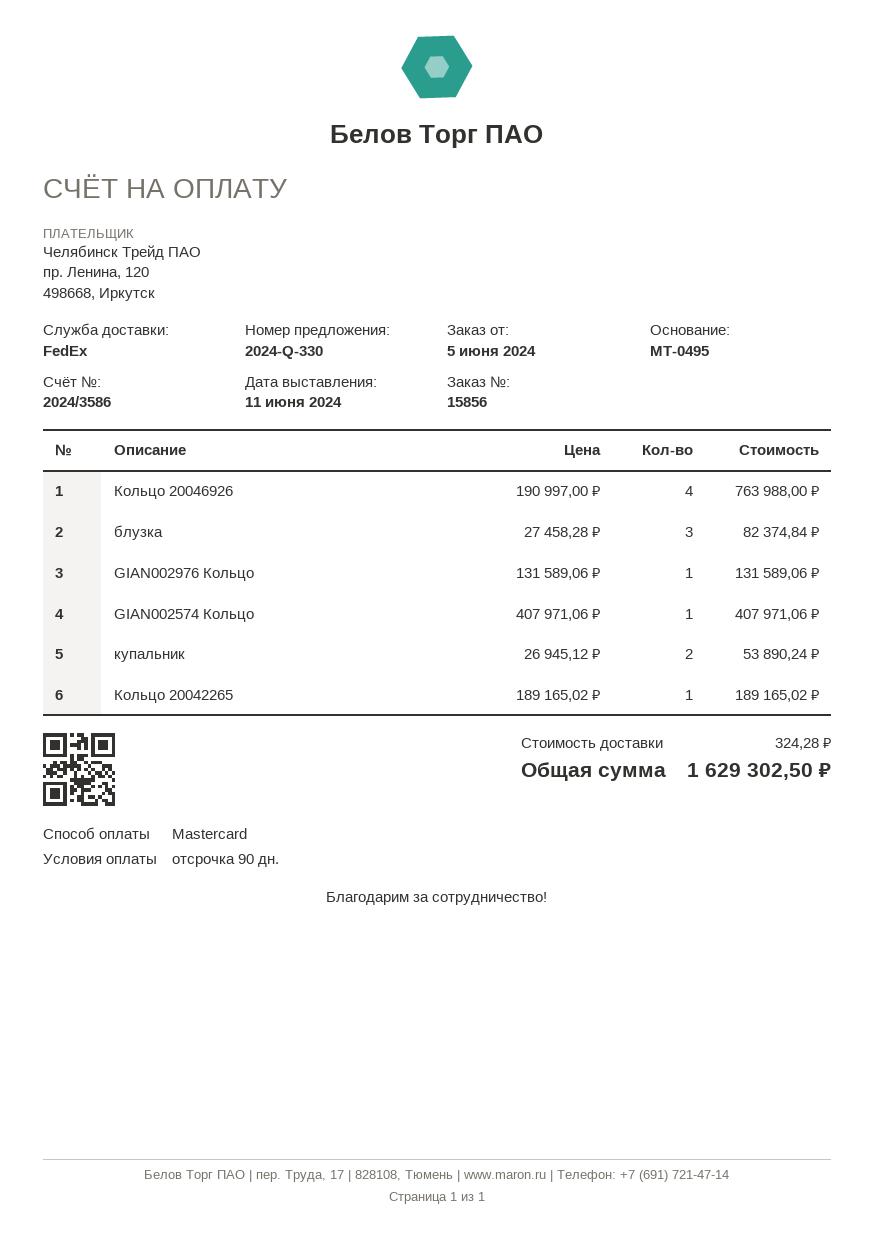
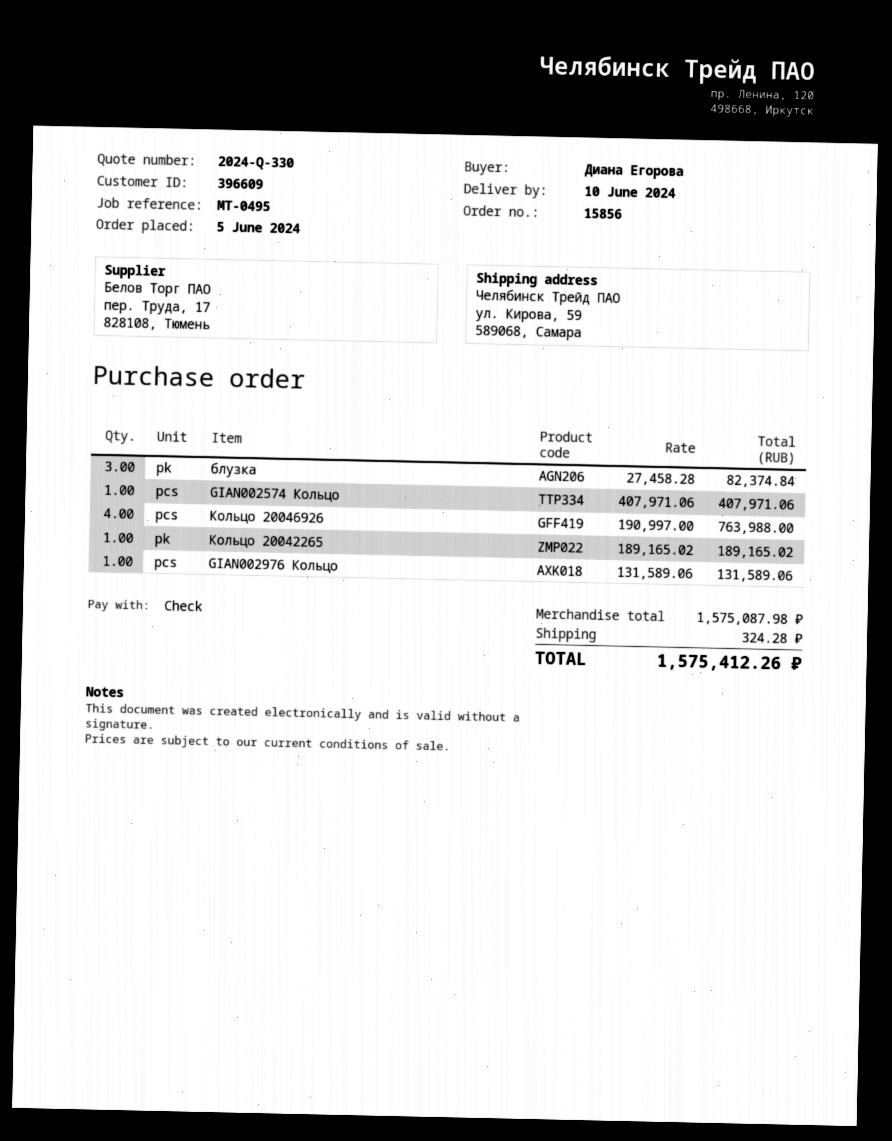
payment method: Mastercard -> cheque
купальник: 2 x 26945.12 = 53890.24 -> none
total: 1629302.50 -> 1575412.26

